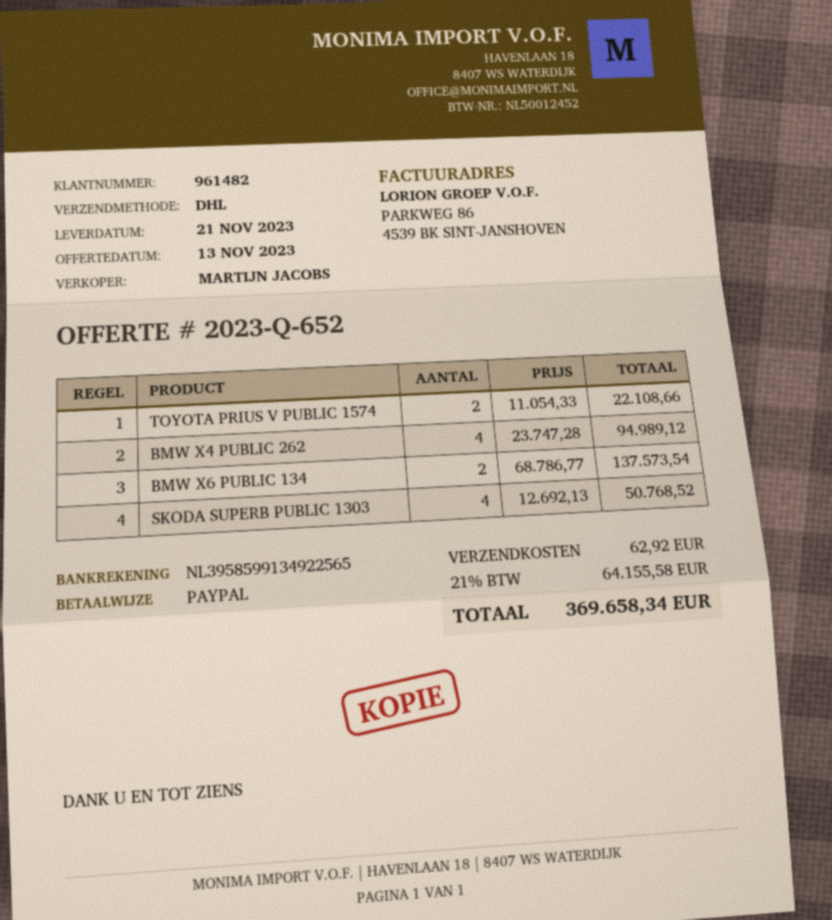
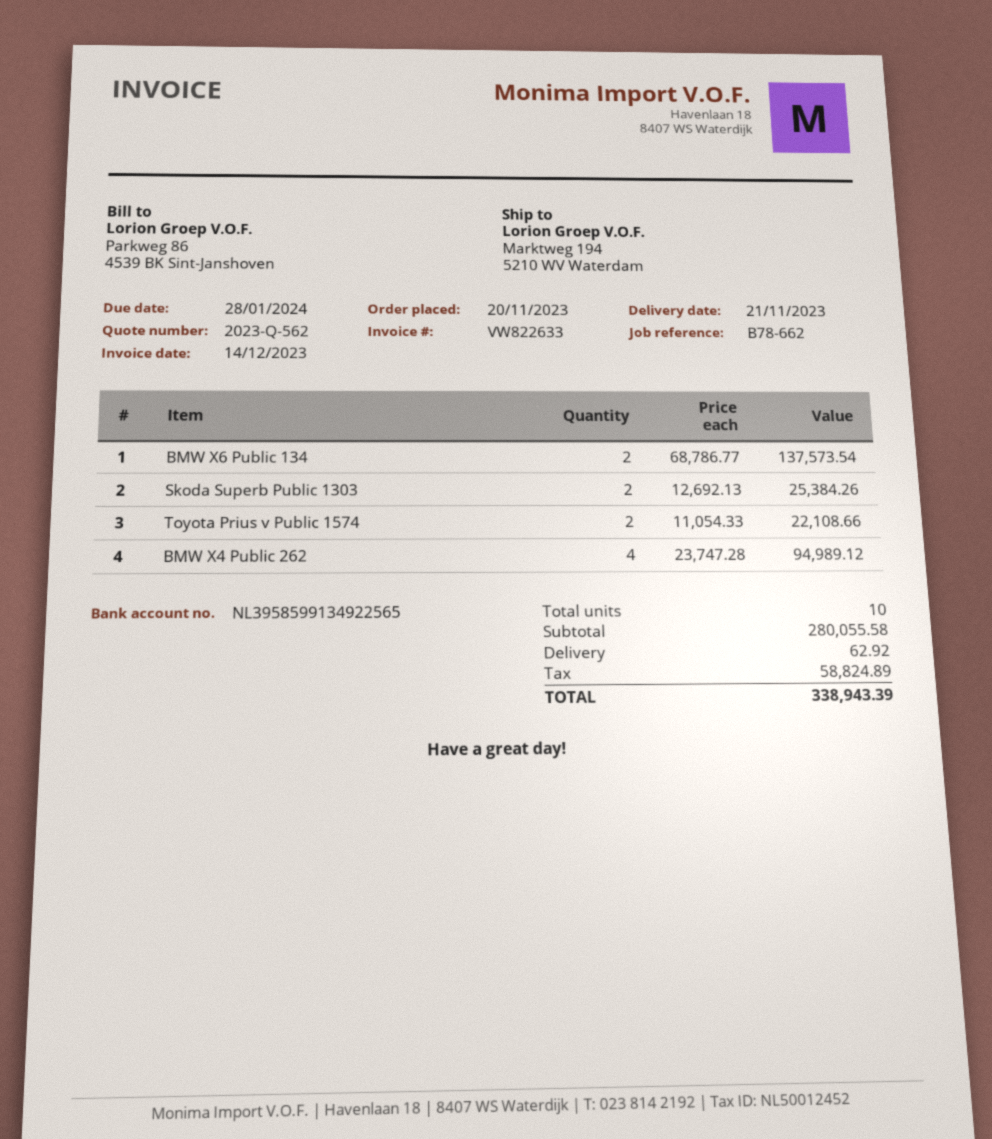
quote number: 2023-Q-652 -> 2023-Q-562
SKODA SUPERB PUBLIC 1303: 4 x 12692.13 = 50768.52 -> 2 x 12692.13 = 25384.26
tax: 64155.58 -> 58824.89
total: 369658.34 -> 338943.39

